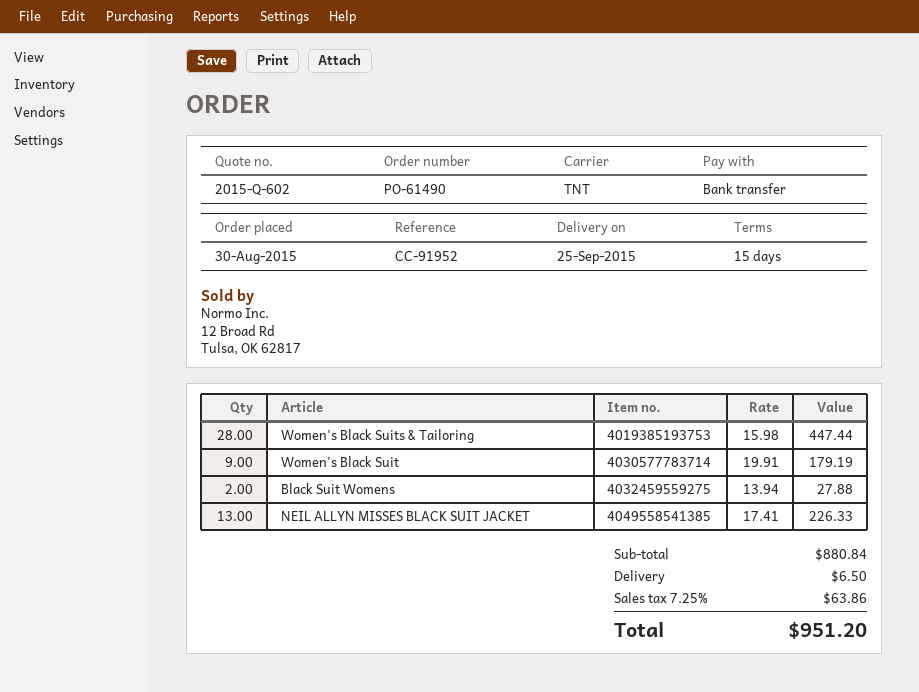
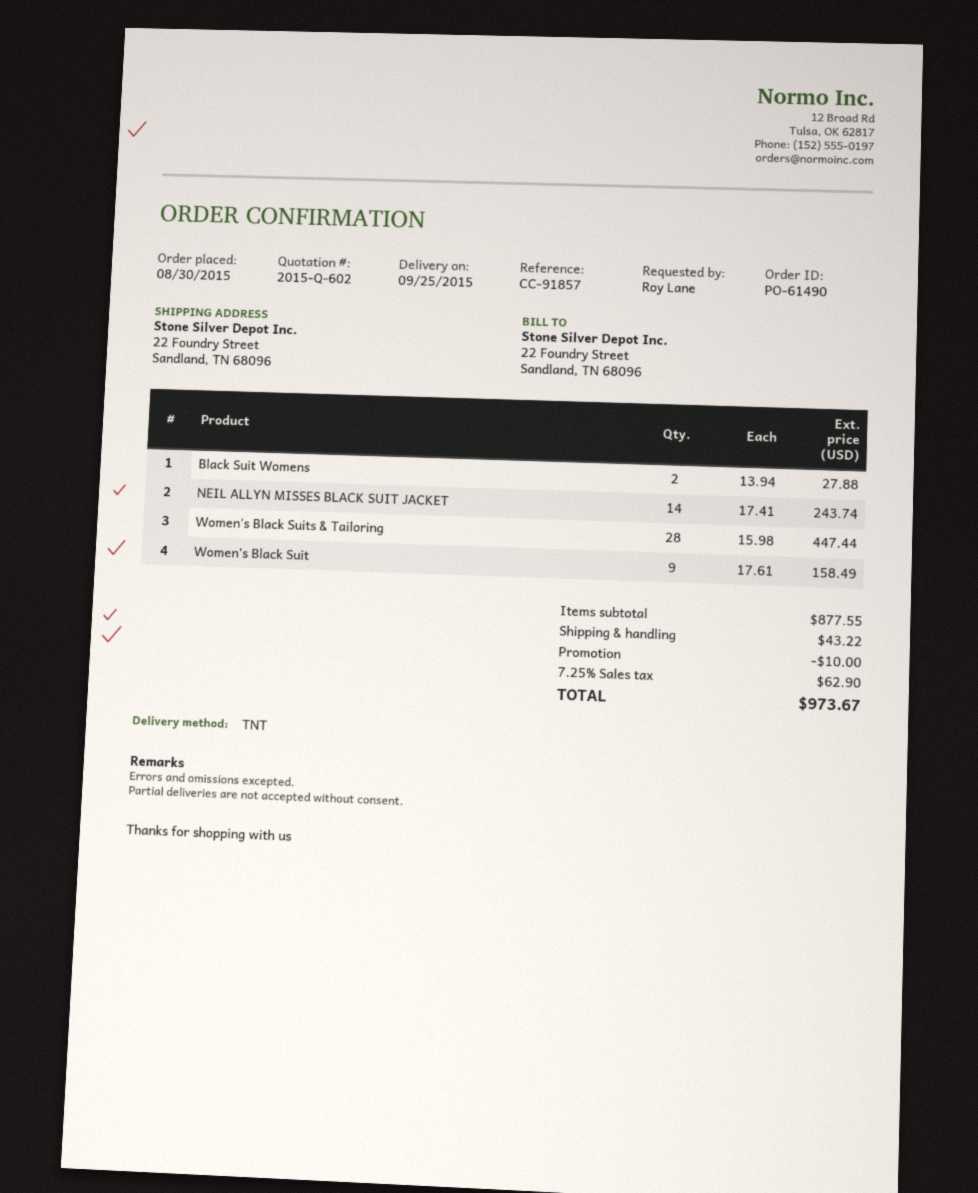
reference: CC-91952 -> CC-91857
Women's Black Suit: 9 x 19.91 = 179.19 -> 9 x 17.61 = 158.49
NEIL ALLYN MISSES BLACK SUIT JACKET: 13 x 17.41 = 226.33 -> 14 x 17.41 = 243.74
subtotal: 880.84 -> 877.55
discount: none -> 10.00
shipping: 6.50 -> 43.22
tax: 7.25% = 63.86 -> 7.25% = 62.90
total: 951.20 -> 973.67

